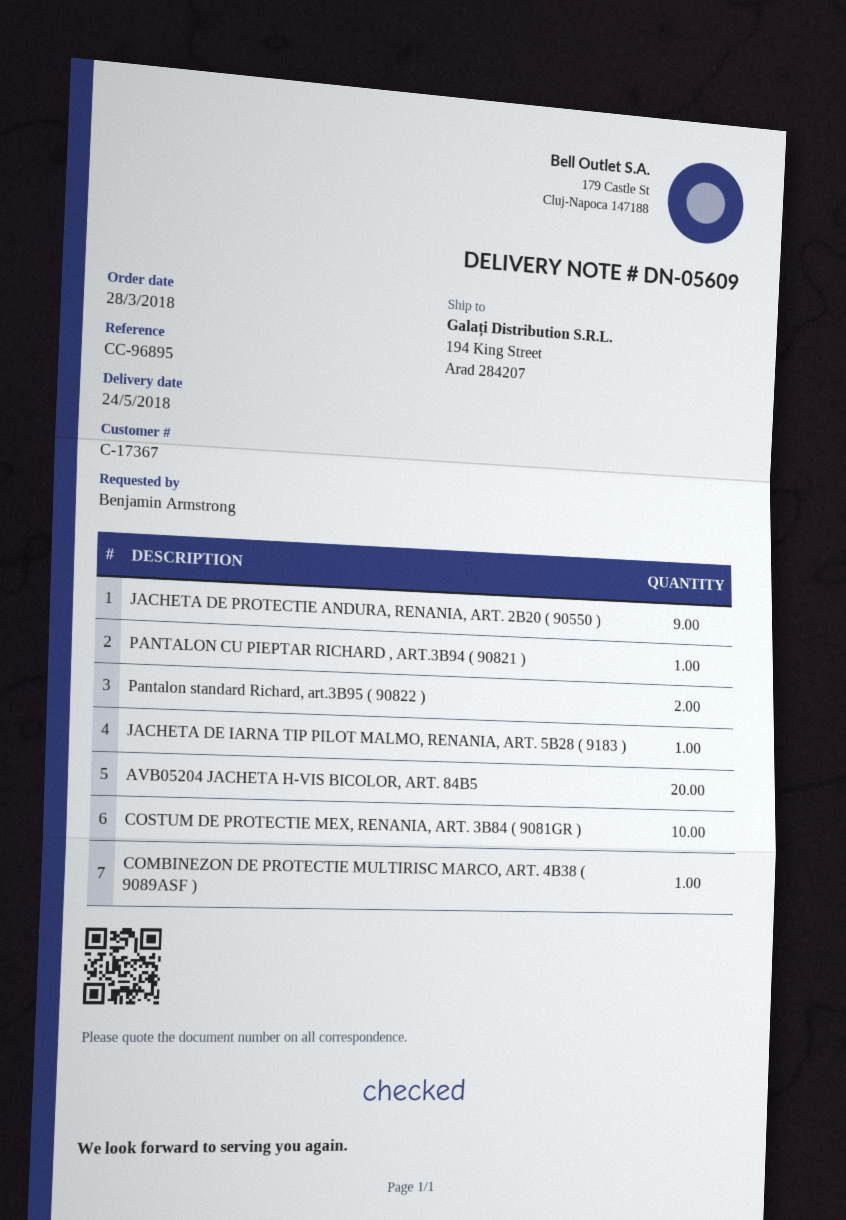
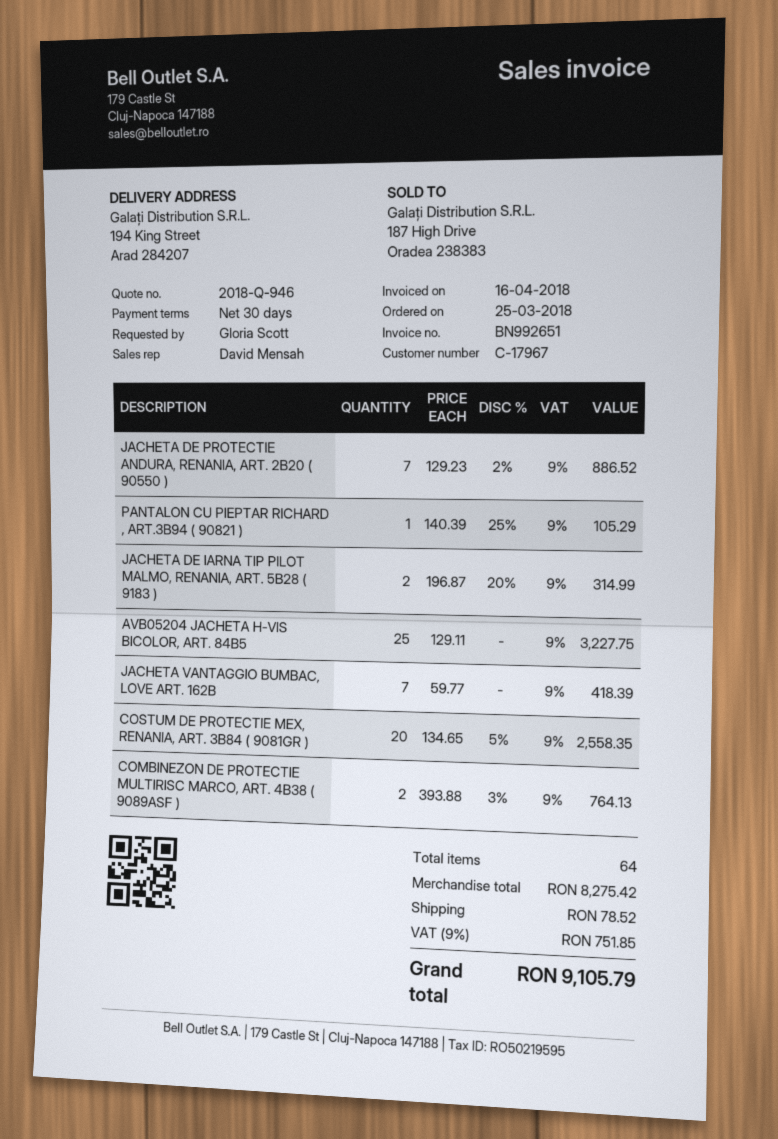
order date: 2018-03-28 -> 2018-03-25
customer number: C-17367 -> C-17967
ordered by: Benjamin Armstrong -> Gloria Scott
JACHETA DE PROTECTIE ANDURA, RENANIA, ART. 2B20 ( 90550 ): 9 -> 7
Pantalon standard Richard, art.3B95 ( 90822 ): 2 -> none
JACHETA DE IARNA TIP PILOT MALMO, RENANIA, ART. 5B28 ( 9183 ): 1 -> 2
AVB05204 JACHETA H-VIS BICOLOR, ART. 84B5: 20 -> 25
COSTUM DE PROTECTIE MEX, RENANIA, ART. 3B84 ( 9081GR ): 10 -> 20
COMBINEZON DE PROTECTIE MULTIRISC MARCO, ART. 4B38 ( 9089ASF ): 1 -> 2
JACHETA VANTAGGIO BUMBAC, LOVE ART. 162B: none -> 7

